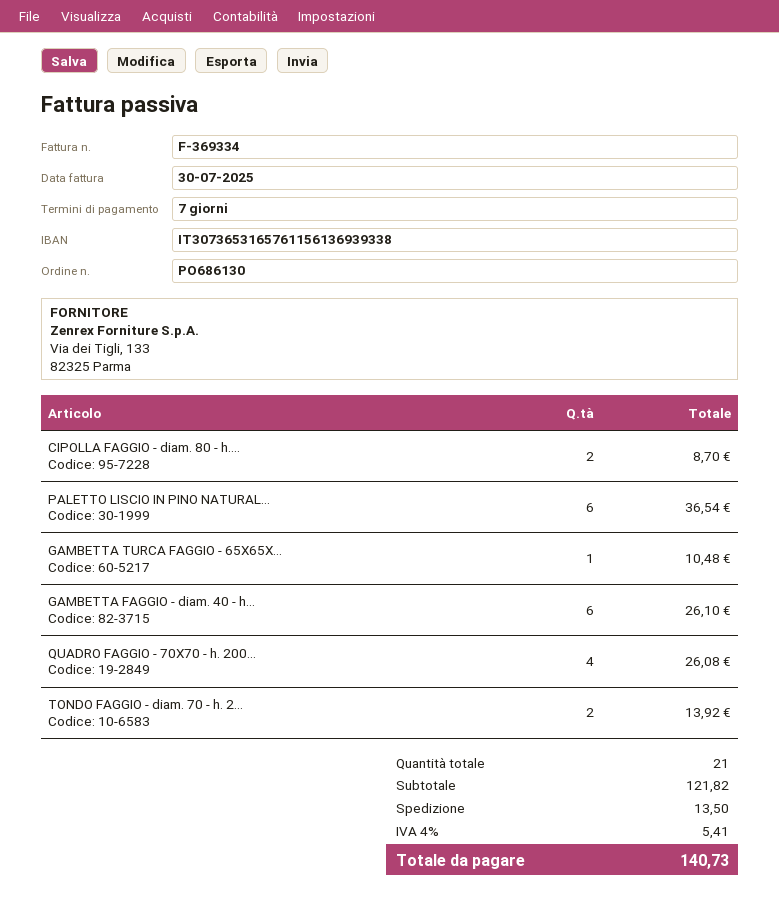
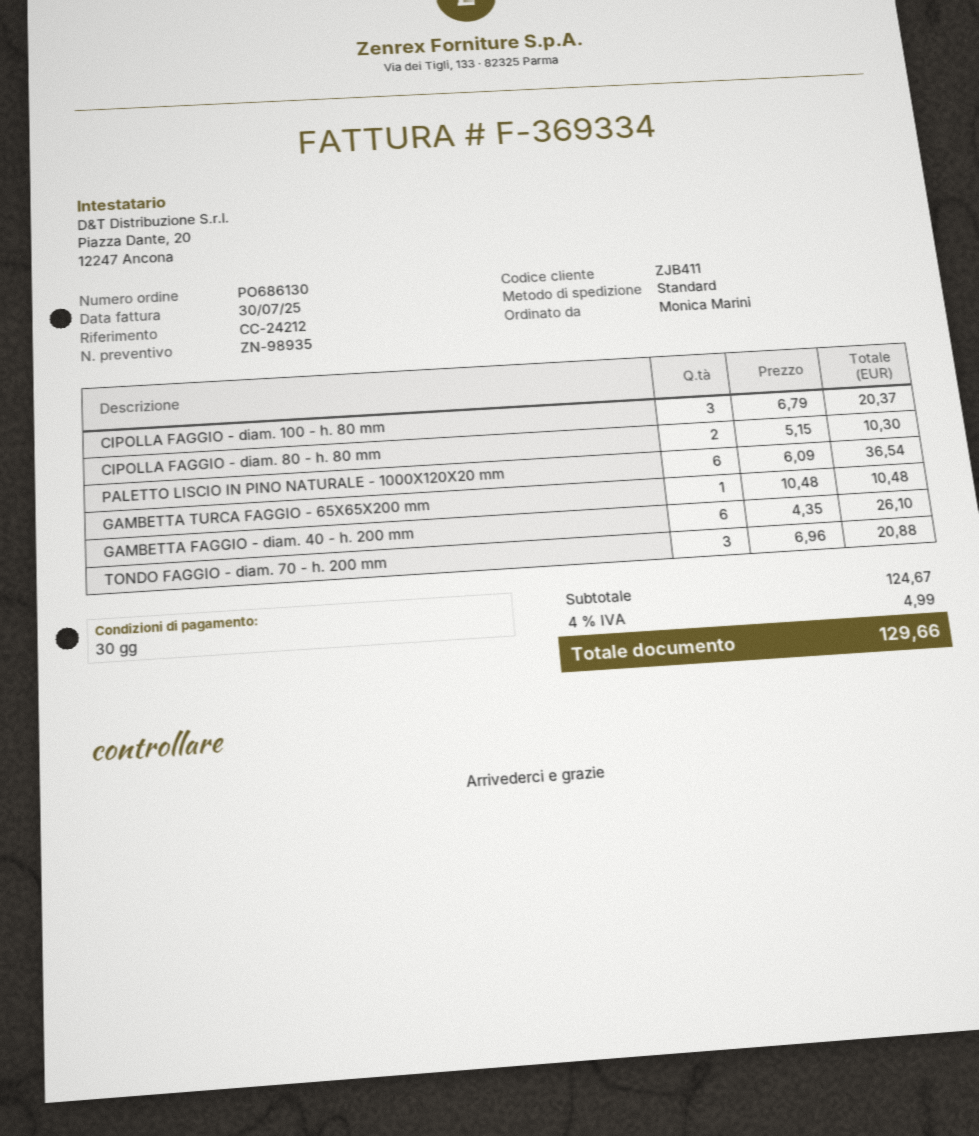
payment terms: 7 days -> 30 days
CIPOLLA FAGGIO - diam. 80 - h....: 2 for 8.70 -> 2 for 10.30
QUADRO FAGGIO - 70X70 - h. 200...: 4 for 26.08 -> none
TONDO FAGGIO - diam. 70 - h. 2...: 2 for 13.92 -> 3 for 20.88
CIPOLLA FAGGIO - diam. 100 - h. 80 mm: none -> 3 for 20.37
subtotal: 121.82 -> 124.67
shipping: 13.50 -> none
tax: 4% = 5.41 -> 4% = 4.99
total: 140.73 -> 129.66

